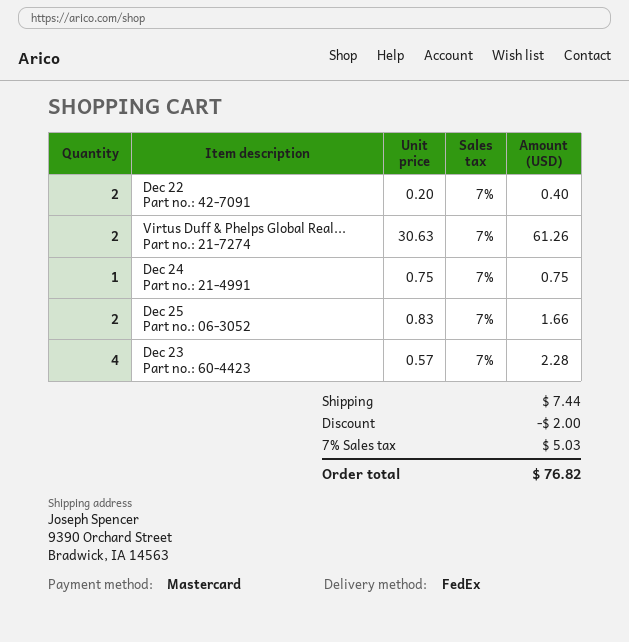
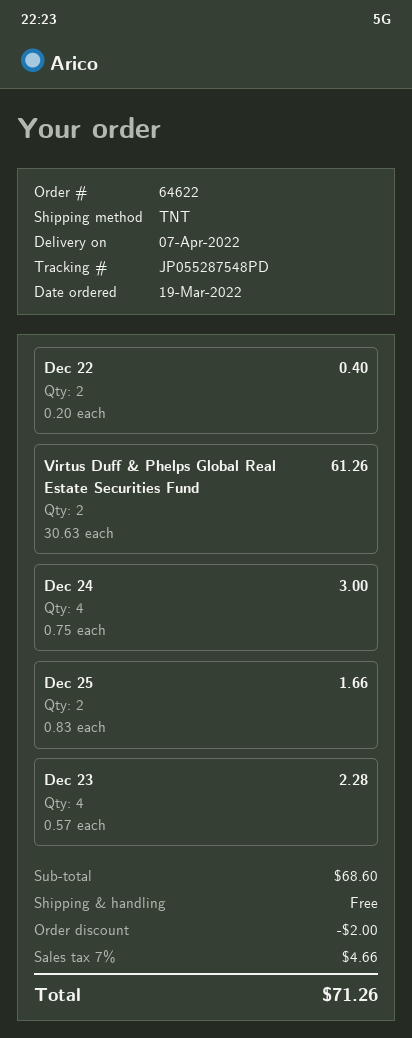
shipping method: FedEx -> TNT
Dec 24: 1 x 0.75 = 0.75 -> 4 x 0.75 = 3.00
shipping: 7.44 -> 0.00
tax: 7% = 5.03 -> 7% = 4.66
total: 76.82 -> 71.26

